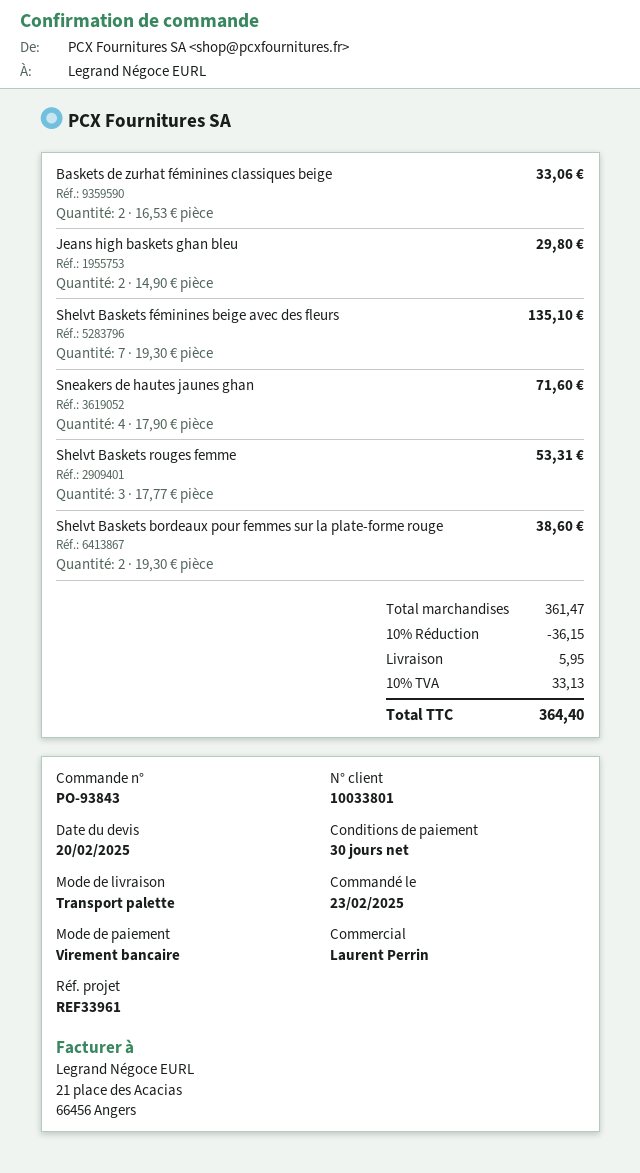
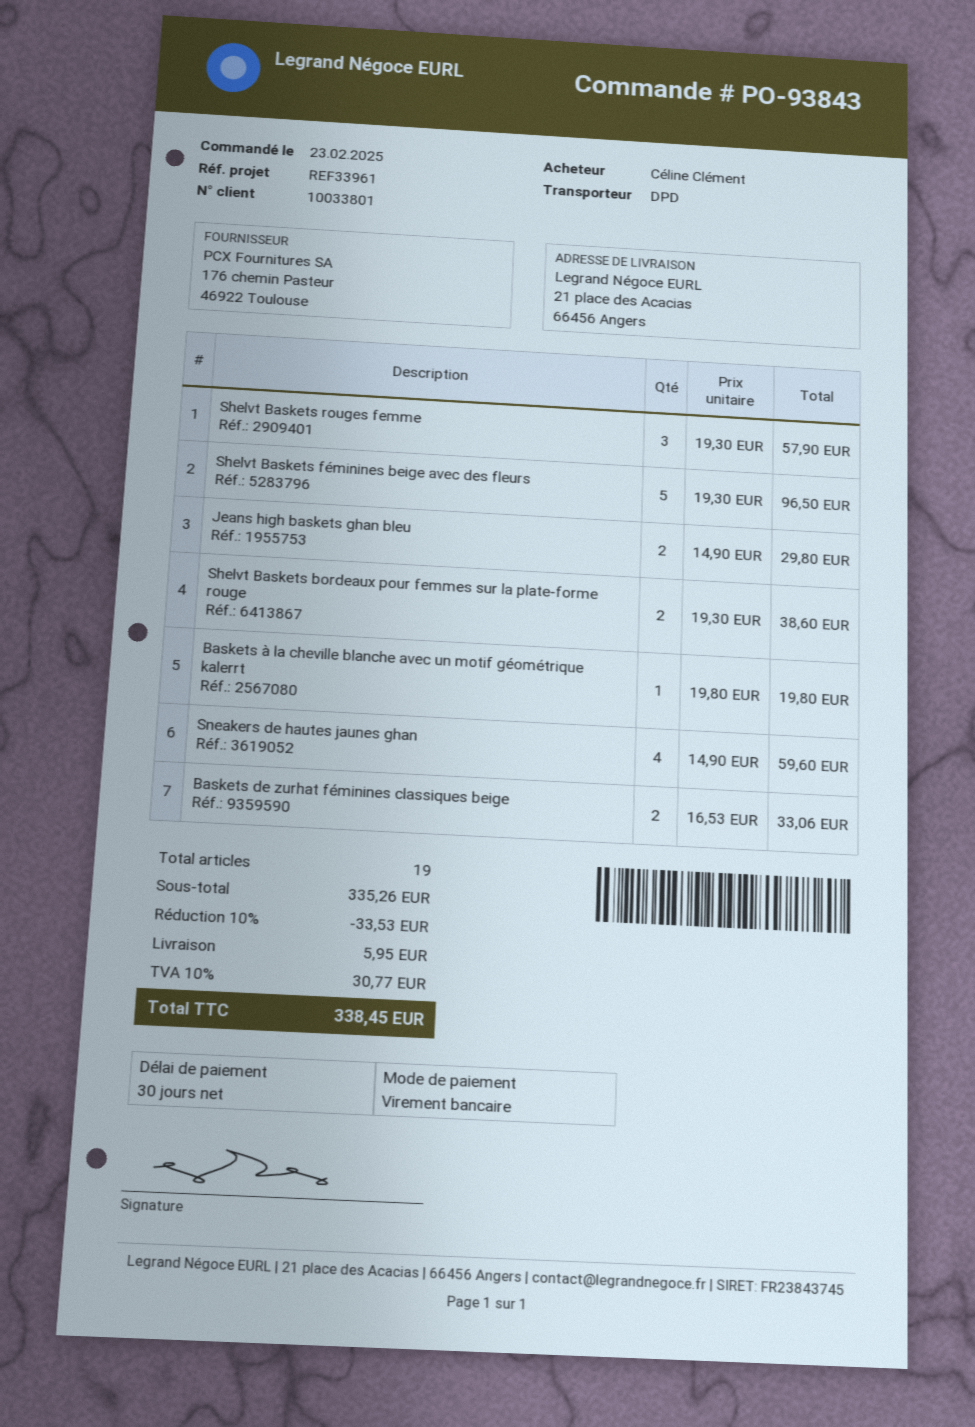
shipping method: pallet freight -> DPD
Shelvt Baskets féminines beige avec des fleurs: 7 x 19.30 = 135.10 -> 5 x 19.30 = 96.50
Sneakers de hautes jaunes ghan: 4 x 17.90 = 71.60 -> 4 x 14.90 = 59.60
Shelvt Baskets rouges femme: 3 x 17.77 = 53.31 -> 3 x 19.30 = 57.90
Baskets à la cheville blanche avec un motif géométrique kalerrt: none -> 1 x 19.80 = 19.80
subtotal: 361.47 -> 335.26
discount: 10% = 36.15 -> 10% = 33.53
tax: 10% = 33.13 -> 10% = 30.77
total: 364.40 -> 338.45

